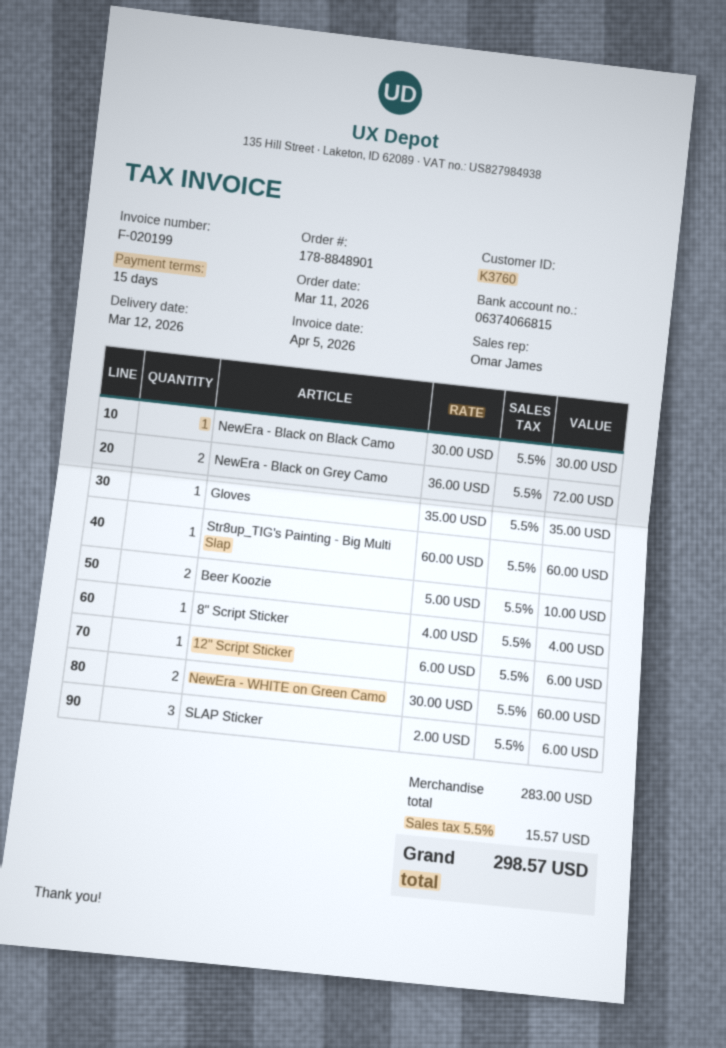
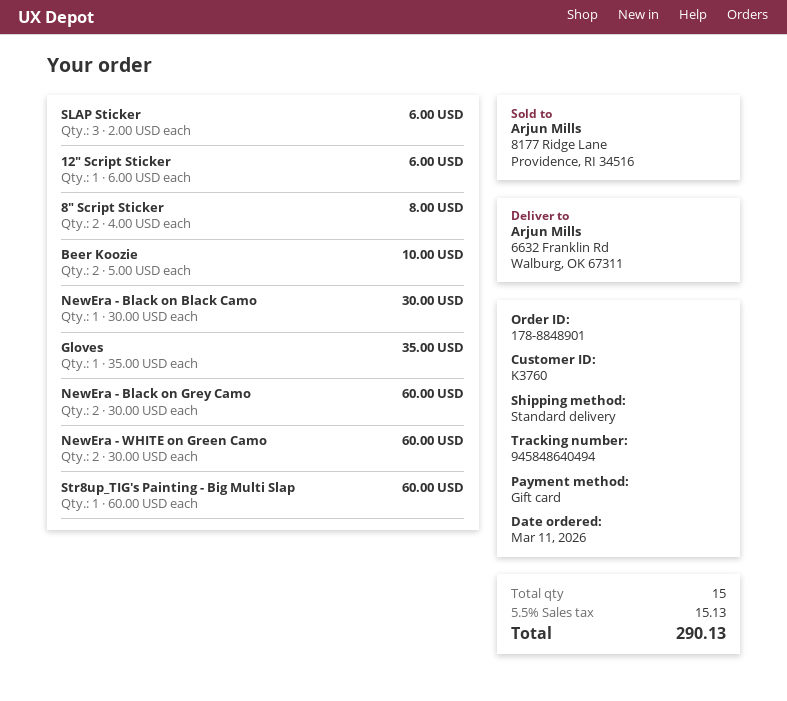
NewEra - Black on Grey Camo: 2 x 36.00 = 72.00 -> 2 x 30.00 = 60.00
8" Script Sticker: 1 x 4.00 = 4.00 -> 2 x 4.00 = 8.00
tax: 5.5% = 15.57 -> 5.5% = 15.13
total: 298.57 -> 290.13

